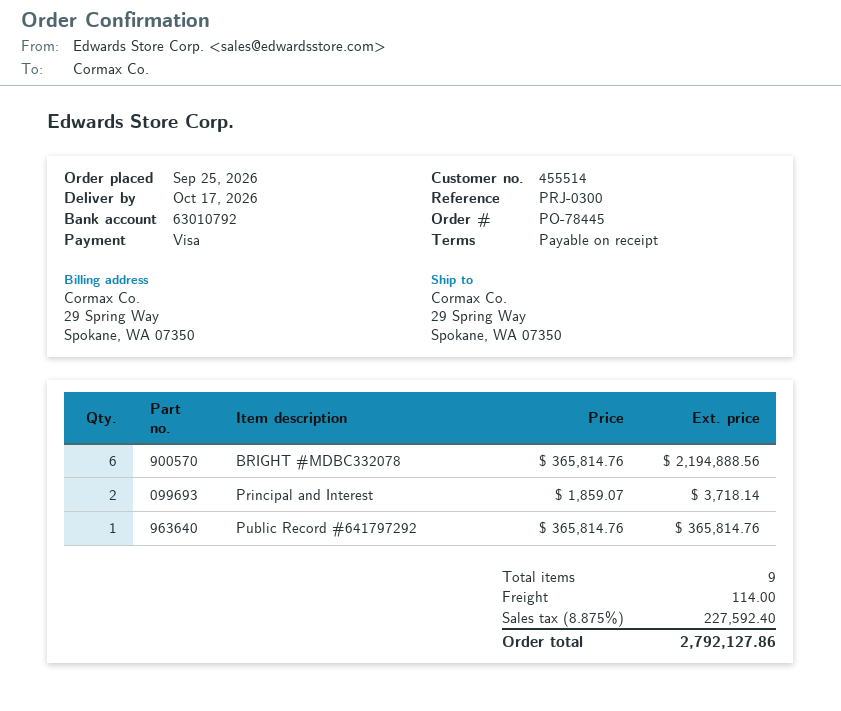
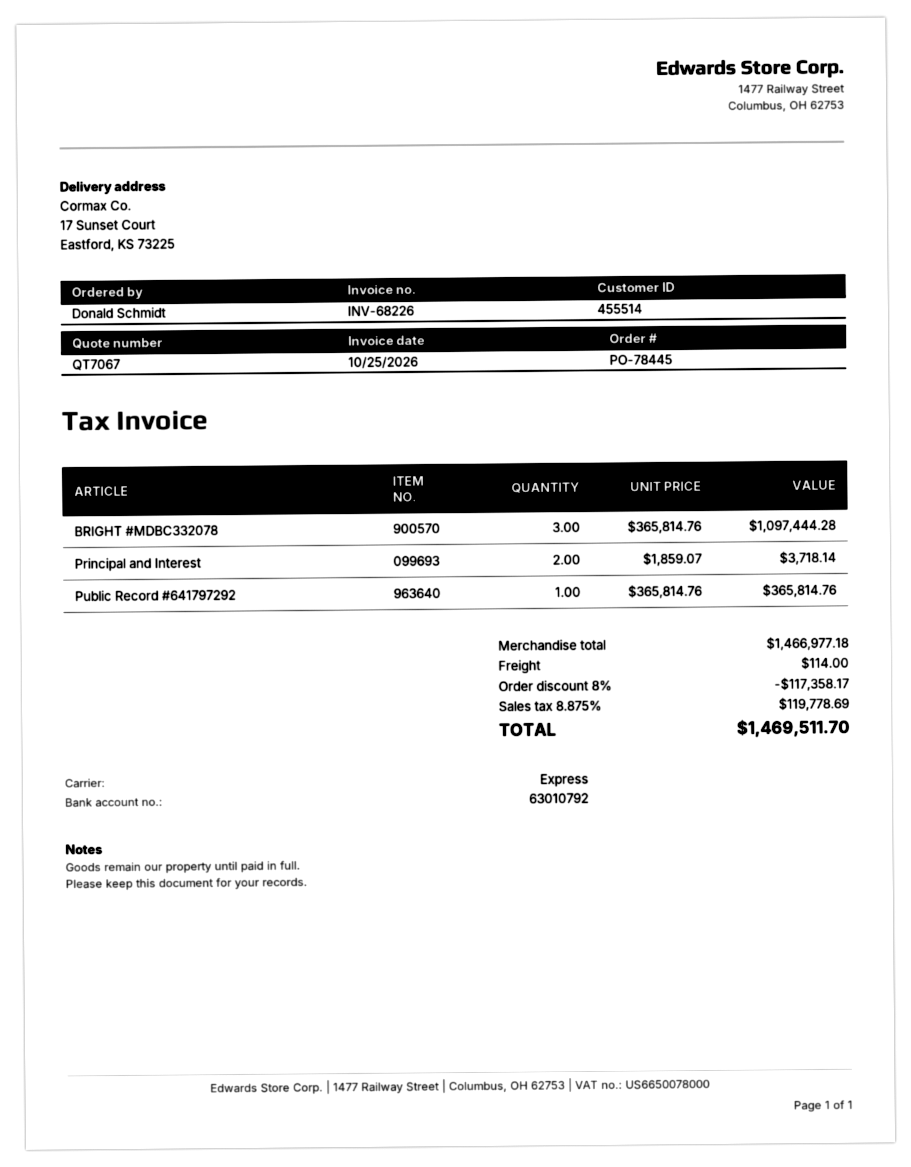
ship to: 29 Spring Way, Spokane, WA 07350 -> 17 Sunset Court, Eastford, KS 73225
BRIGHT #MDBC332078: 6 x 365814.76 = 2194888.56 -> 3 x 365814.76 = 1097444.28
discount: none -> 8% = 117358.17
tax: 8.875% = 227592.40 -> 8.875% = 119778.69
total: 2792127.86 -> 1469511.70

